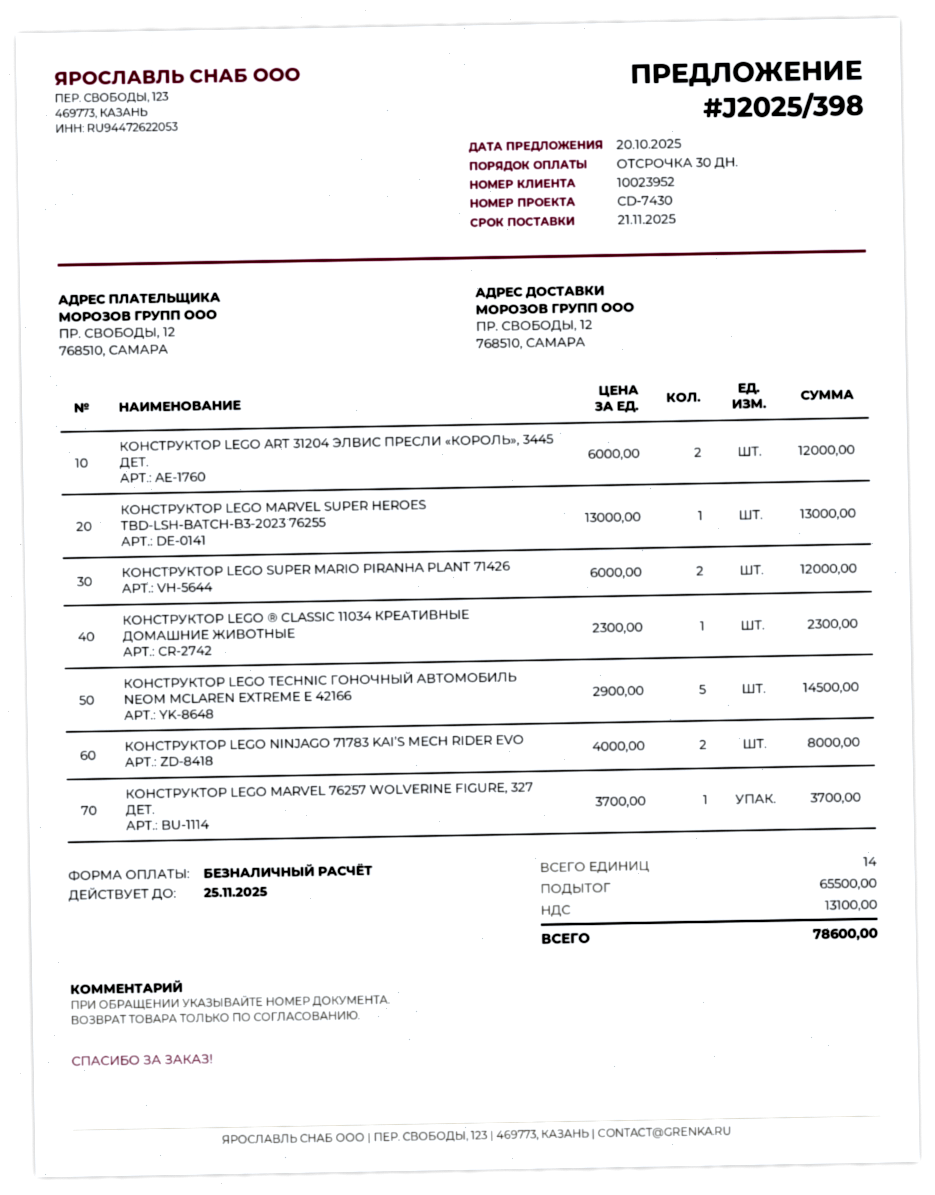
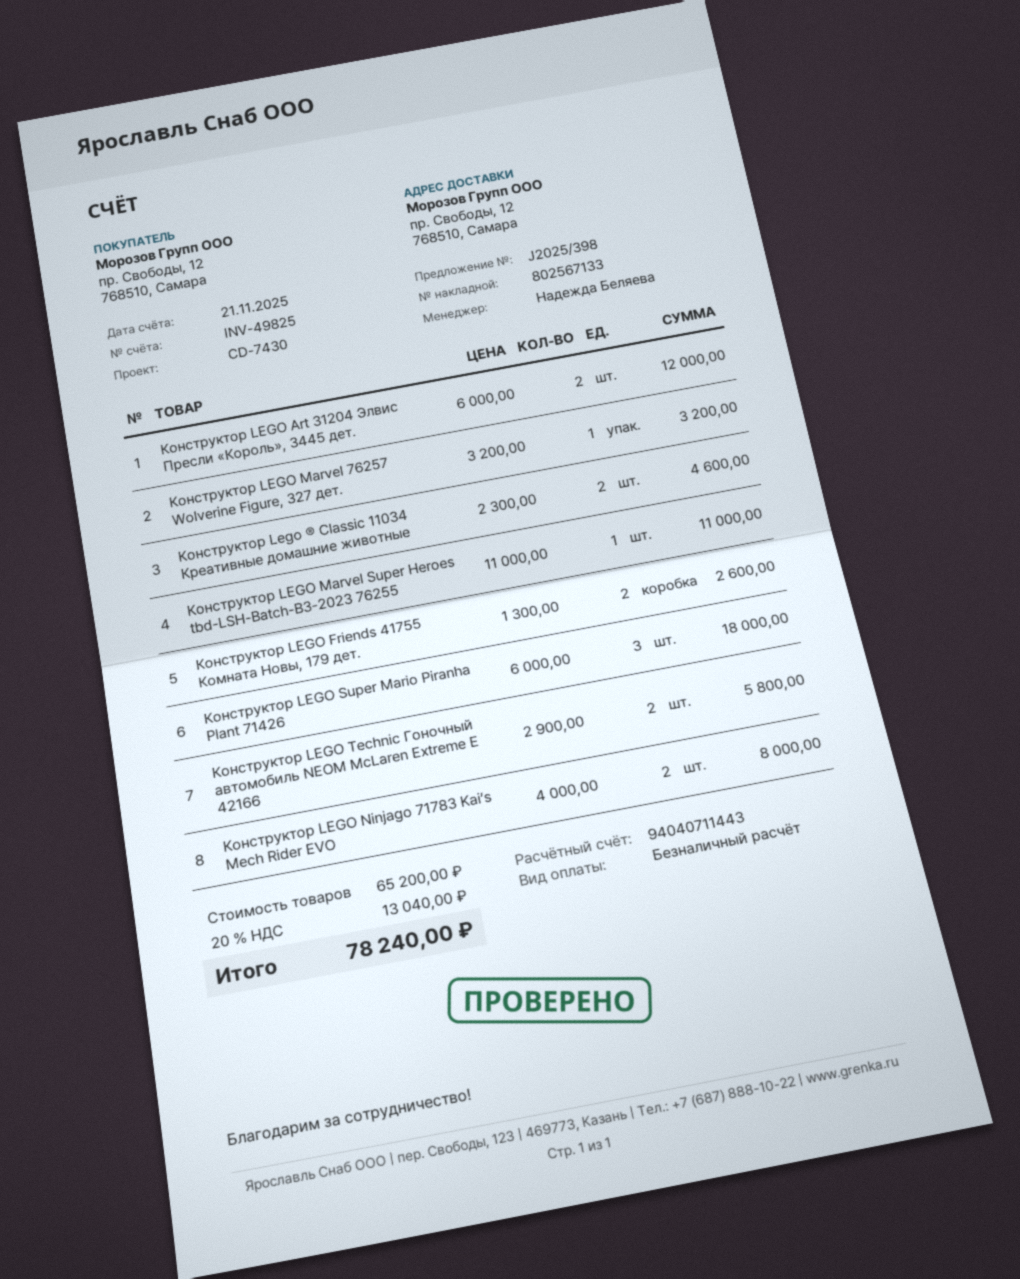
КОНСТРУКТОР LEGO MARVEL SUPER HEROES TBD-LSH-BATCH-B3-2023 76255: 1 x 13000.00 = 13000.00 -> 1 x 11000.00 = 11000.00
КОНСТРУКТОР LEGO SUPER MARIO PIRANHA PLANT 71426: 2 x 6000.00 = 12000.00 -> 3 x 6000.00 = 18000.00
КОНСТРУКТОР LEGO ® CLASSIC 11034 КРЕАТИВНЫЕ ДОМАШНИЕ ЖИВОТНЫЕ: 1 x 2300.00 = 2300.00 -> 2 x 2300.00 = 4600.00
КОНСТРУКТОР LEGO TECHNIC ГОНОЧНЫЙ АВТОМОБИЛЬ NEOM MCLAREN EXTREME E 42166: 5 x 2900.00 = 14500.00 -> 2 x 2900.00 = 5800.00
КОНСТРУКТОР LEGO MARVEL 76257 WOLVERINE FIGURE, 327 ДЕТ.: 1 x 3700.00 = 3700.00 -> 1 x 3200.00 = 3200.00
Конструктор LEGO Friends 41755 Комната Новы, 179 дет.: none -> 2 x 1300.00 = 2600.00
subtotal: 65500.00 -> 65200.00
tax: 13100.00 -> 13040.00
total: 78600.00 -> 78240.00

